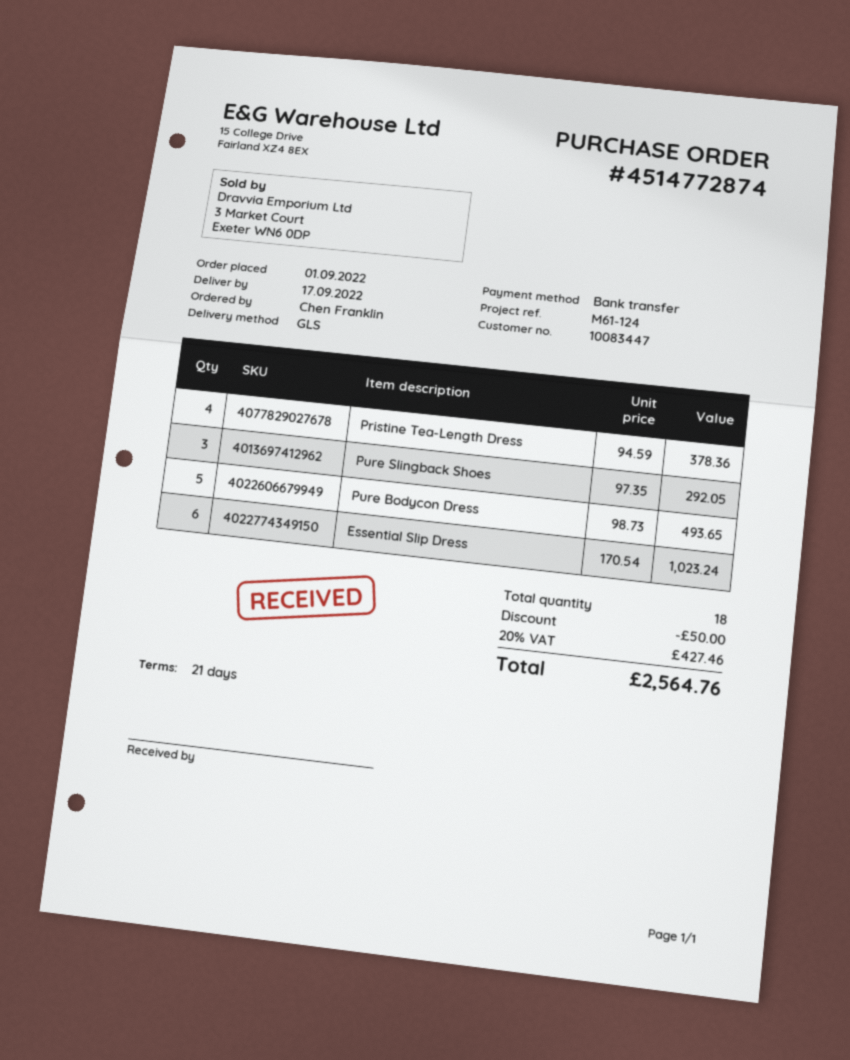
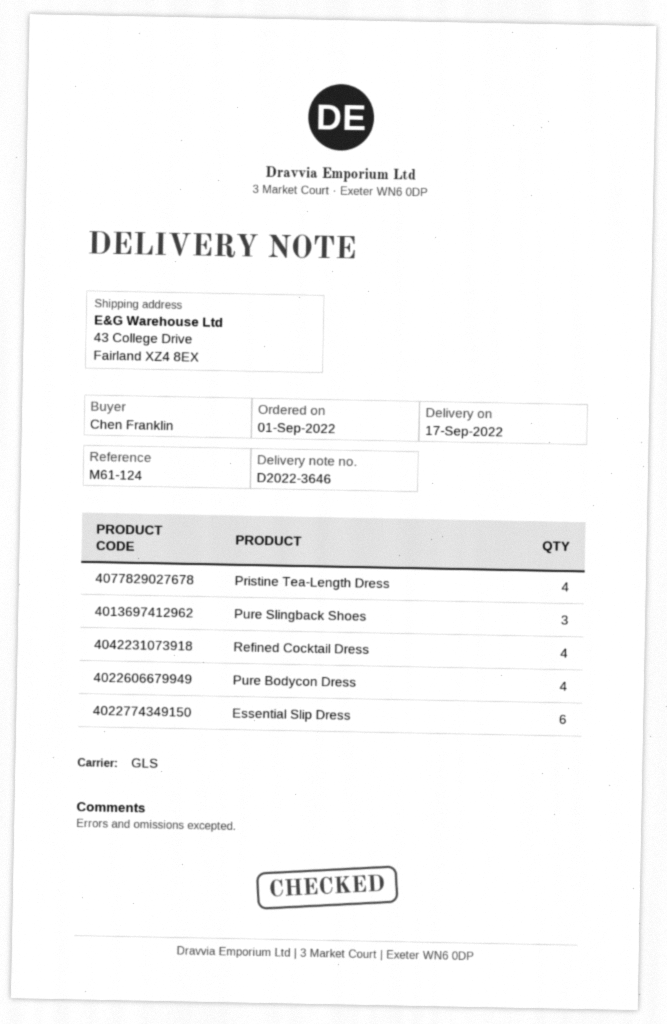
Pure Bodycon Dress: 5 -> 4
Refined Cocktail Dress: none -> 4

